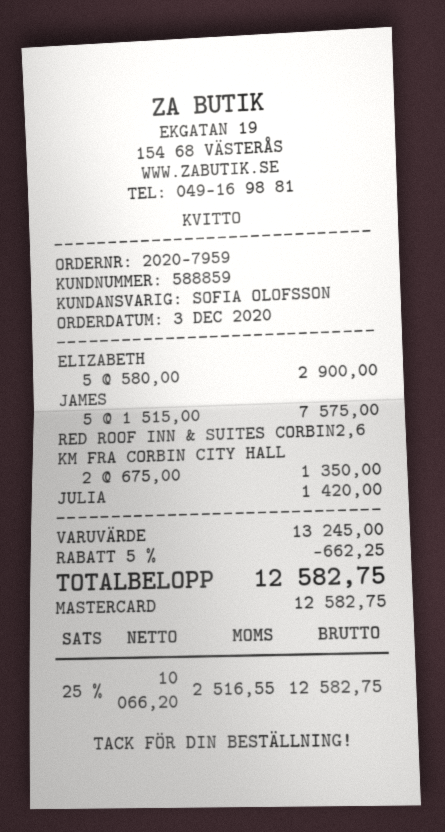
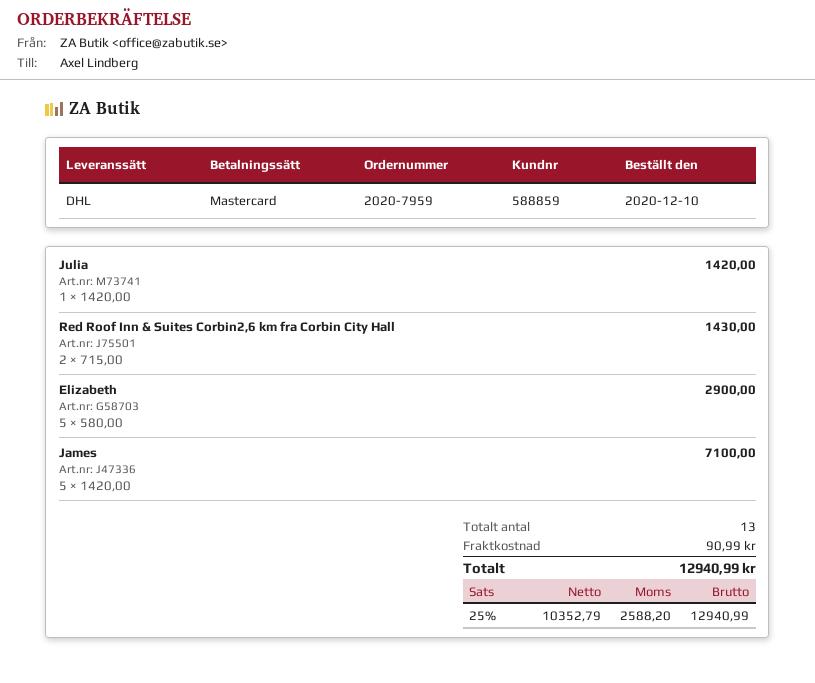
order date: 2020-12-03 -> 2020-12-10
JAMES: 5 x 1515.00 = 7575.00 -> 5 x 1420.00 = 7100.00
RED ROOF INN & SUITES CORBIN2,6 KM FRA CORBIN CITY HALL: 2 x 675.00 = 1350.00 -> 2 x 715.00 = 1430.00
discount: 5% = 662.25 -> none
shipping: none -> 90.99
net: 10066.20 -> 10352.79
tax: 25% = 2516.55 -> 25% = 2588.20
total: 12582.75 -> 12940.99

